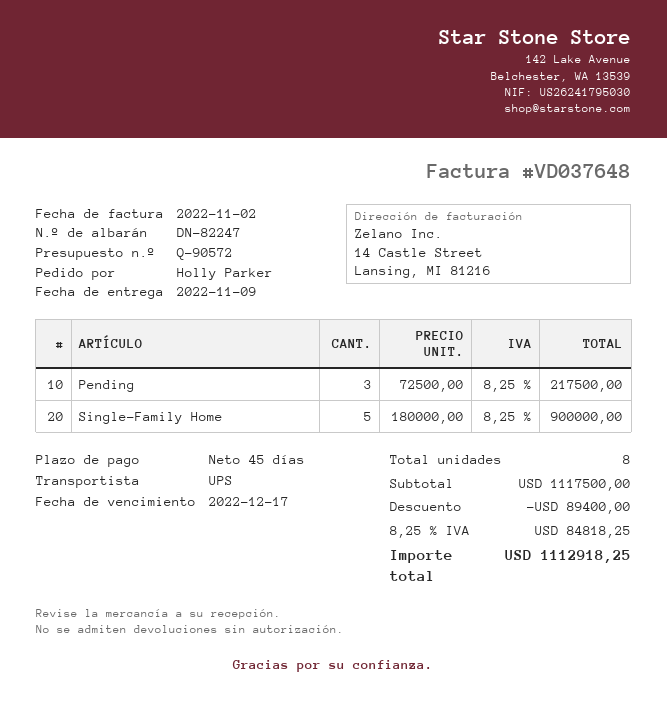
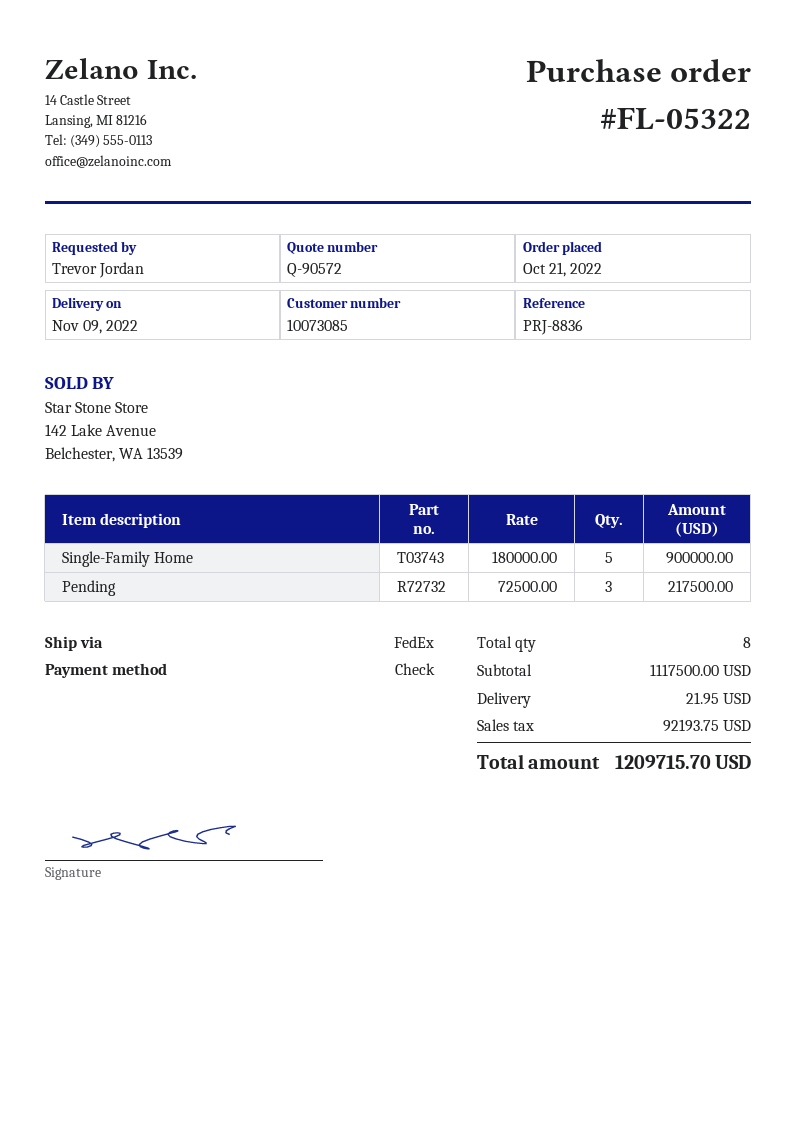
ordered by: Holly Parker -> Trevor Jordan
shipping method: UPS -> FedEx
discount: 89400.00 -> none
shipping: none -> 21.95
tax: 84818.25 -> 92193.75
total: 1112918.25 -> 1209715.70

